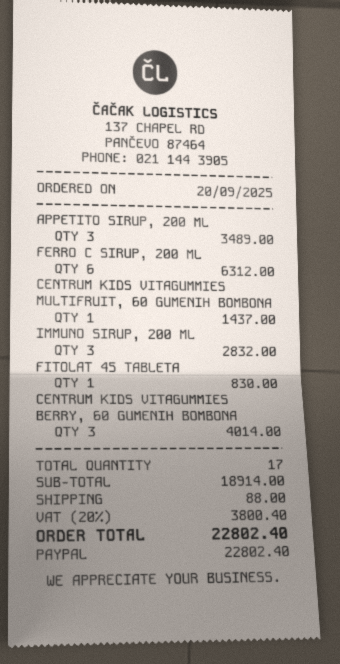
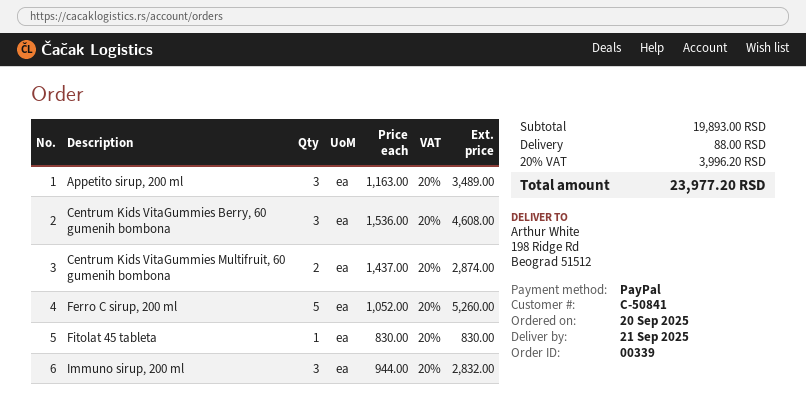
FERRO C SIRUP, 200 ML: 6 for 6312.00 -> 5 for 5260.00
CENTRUM KIDS VITAGUMMIES MULTIFRUIT, 60 GUMENIH BOMBONA: 1 for 1437.00 -> 2 for 2874.00
CENTRUM KIDS VITAGUMMIES BERRY, 60 GUMENIH BOMBONA: 3 for 4014.00 -> 3 for 4608.00
subtotal: 18914.00 -> 19893.00
tax: 20% = 3800.40 -> 20% = 3996.20
total: 22802.40 -> 23977.20

